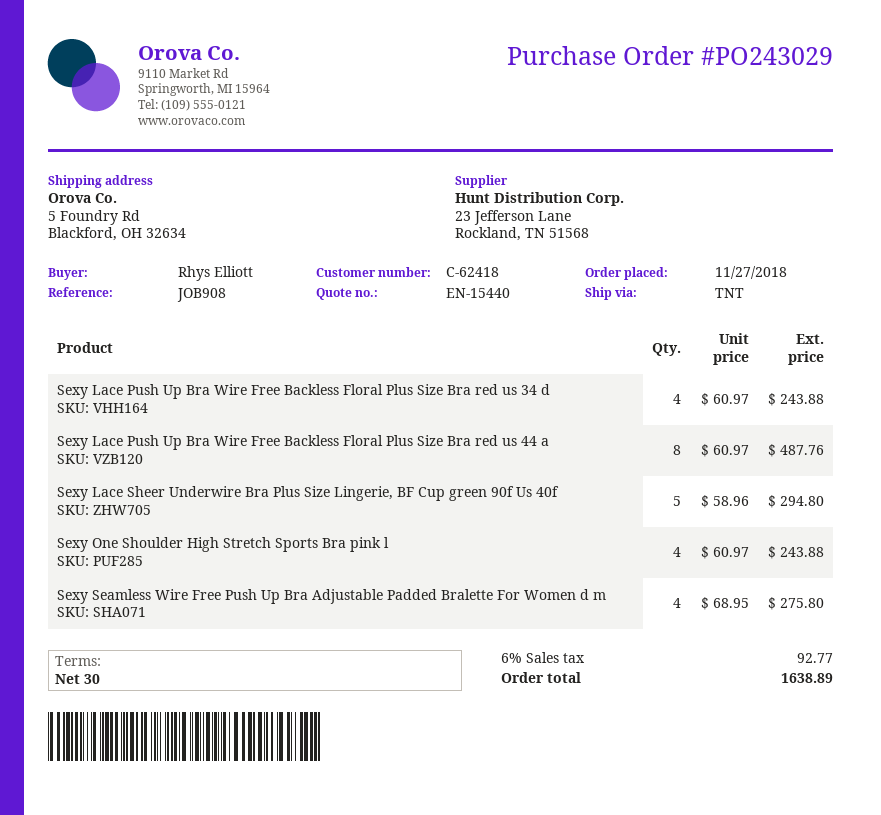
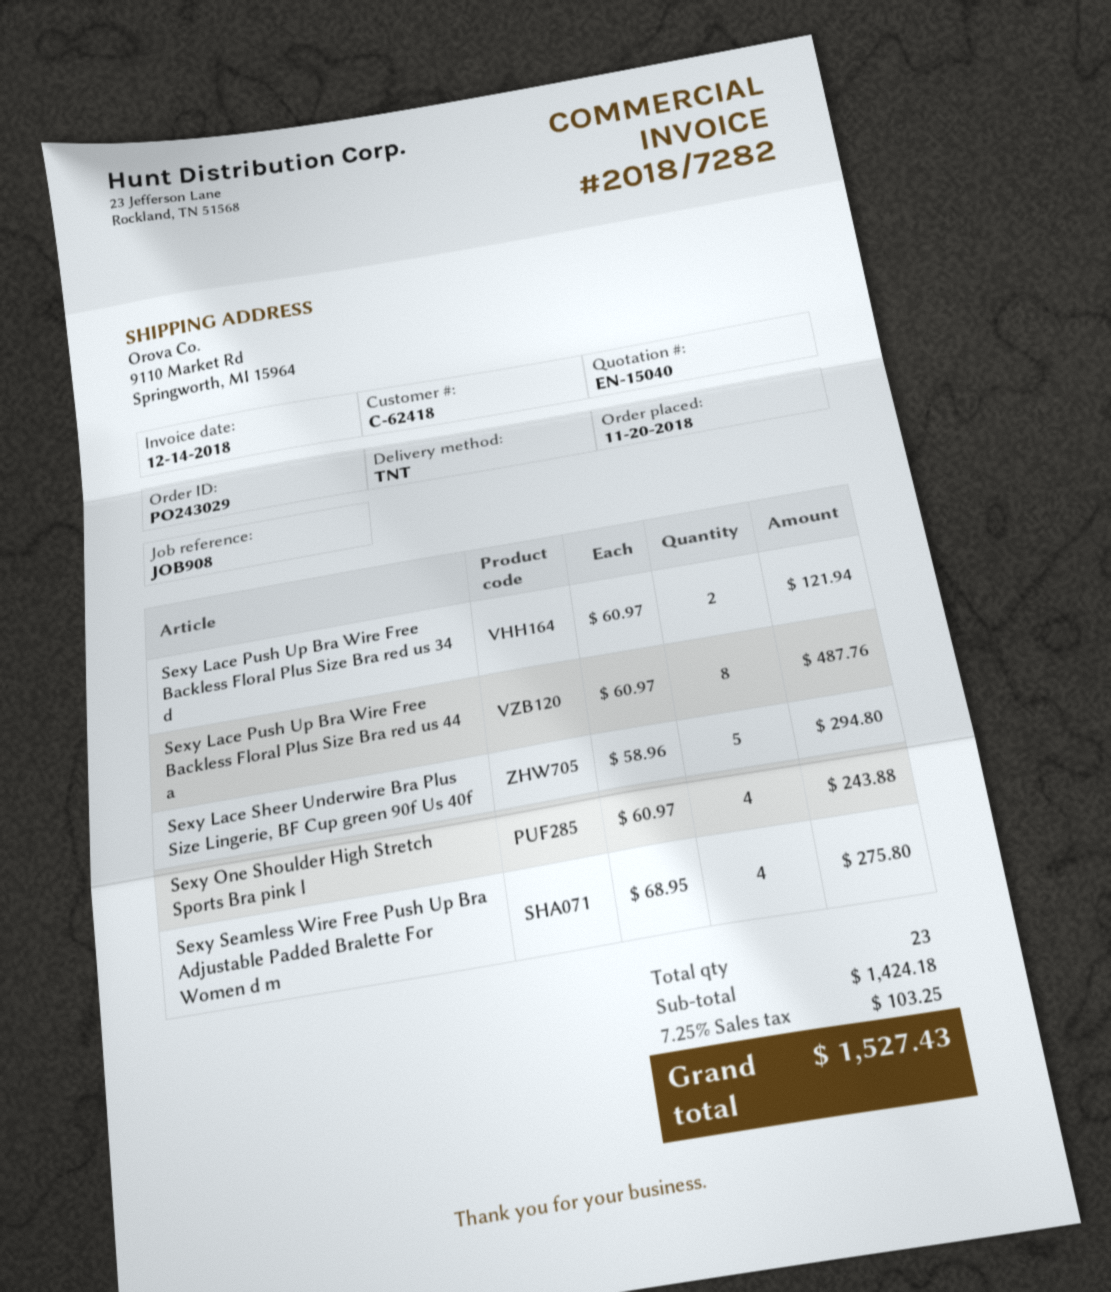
quote number: EN-15440 -> EN-15040
order date: 2018-11-27 -> 2018-11-20
ship to: 5 Foundry Rd, Blackford, OH 32634 -> 9110 Market Rd, Springworth, MI 15964
Sexy Lace Push Up Bra Wire Free Backless Floral Plus Size Bra red us 34 d: 4 x 60.97 = 243.88 -> 2 x 60.97 = 121.94
tax: 6% = 92.77 -> 7.25% = 103.25
total: 1638.89 -> 1527.43

